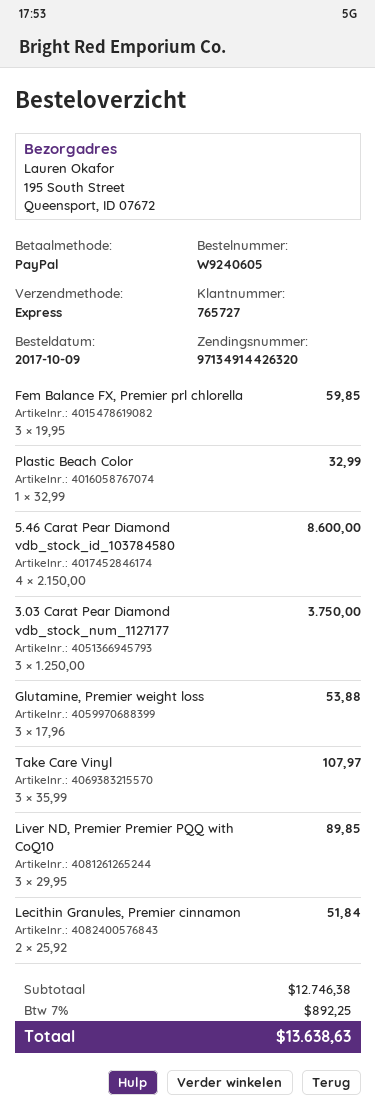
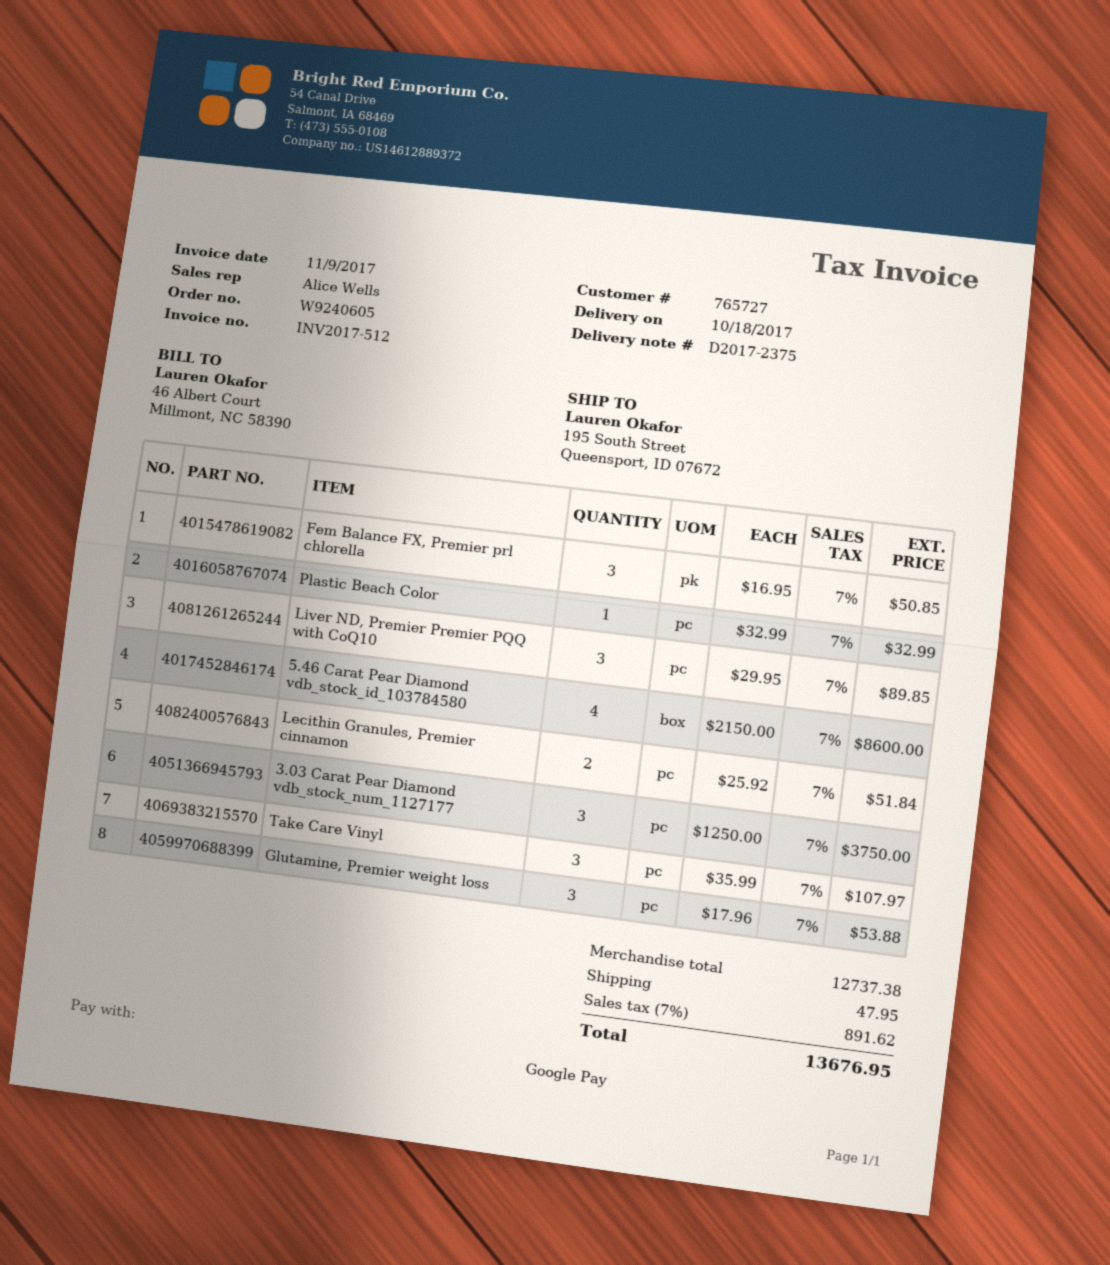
payment method: PayPal -> Google Pay
Fem Balance FX, Premier prl chlorella: 3 x 19.95 = 59.85 -> 3 x 16.95 = 50.85
subtotal: 12746.38 -> 12737.38
shipping: none -> 47.95
tax: 7% = 892.25 -> 7% = 891.62
total: 13638.63 -> 13676.95

